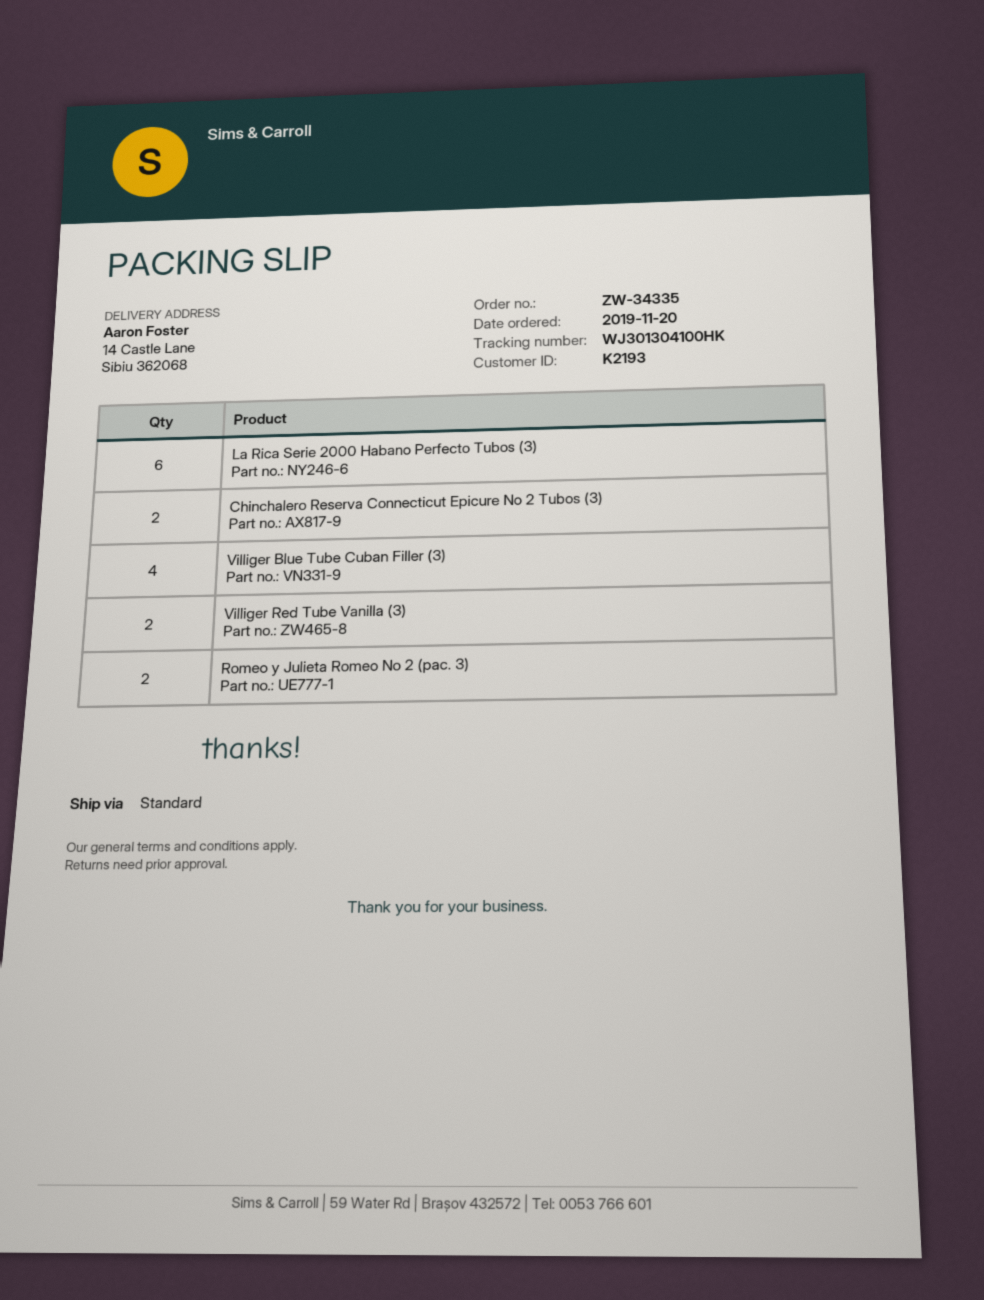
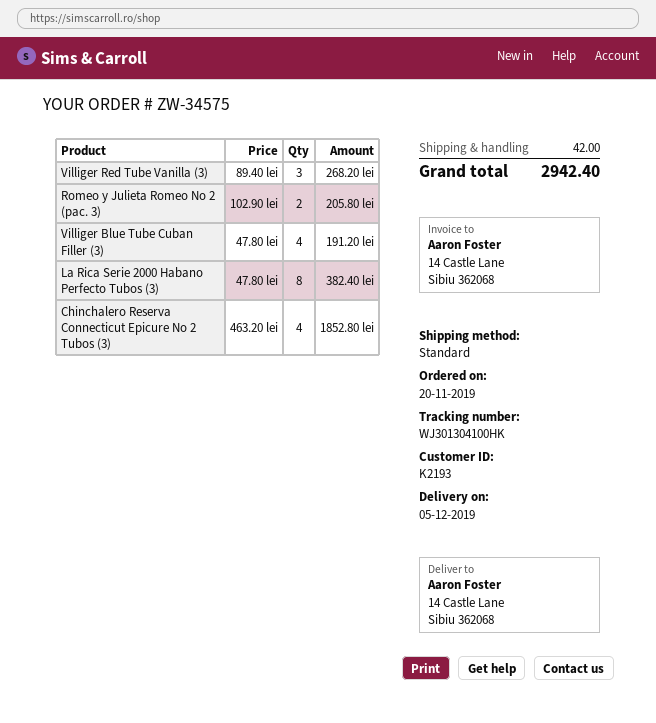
order number: ZW-34335 -> ZW-34575
La Rica Serie 2000 Habano Perfecto Tubos (3): 6 -> 8
Chinchalero Reserva Connecticut Epicure No 2 Tubos (3): 2 -> 4
Villiger Red Tube Vanilla (3): 2 -> 3

